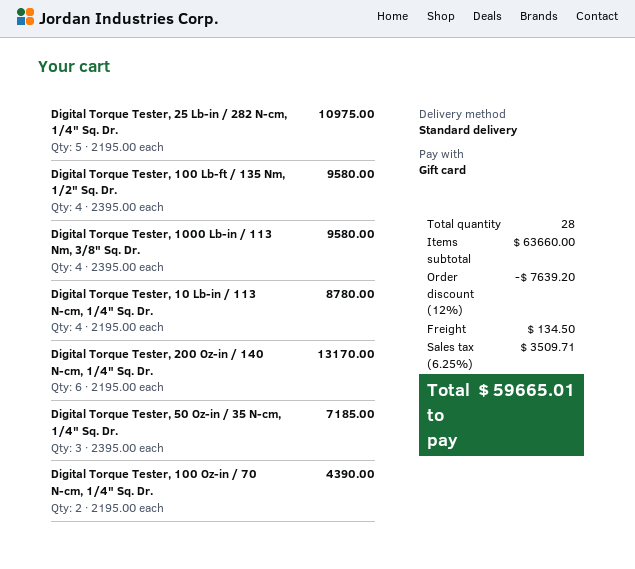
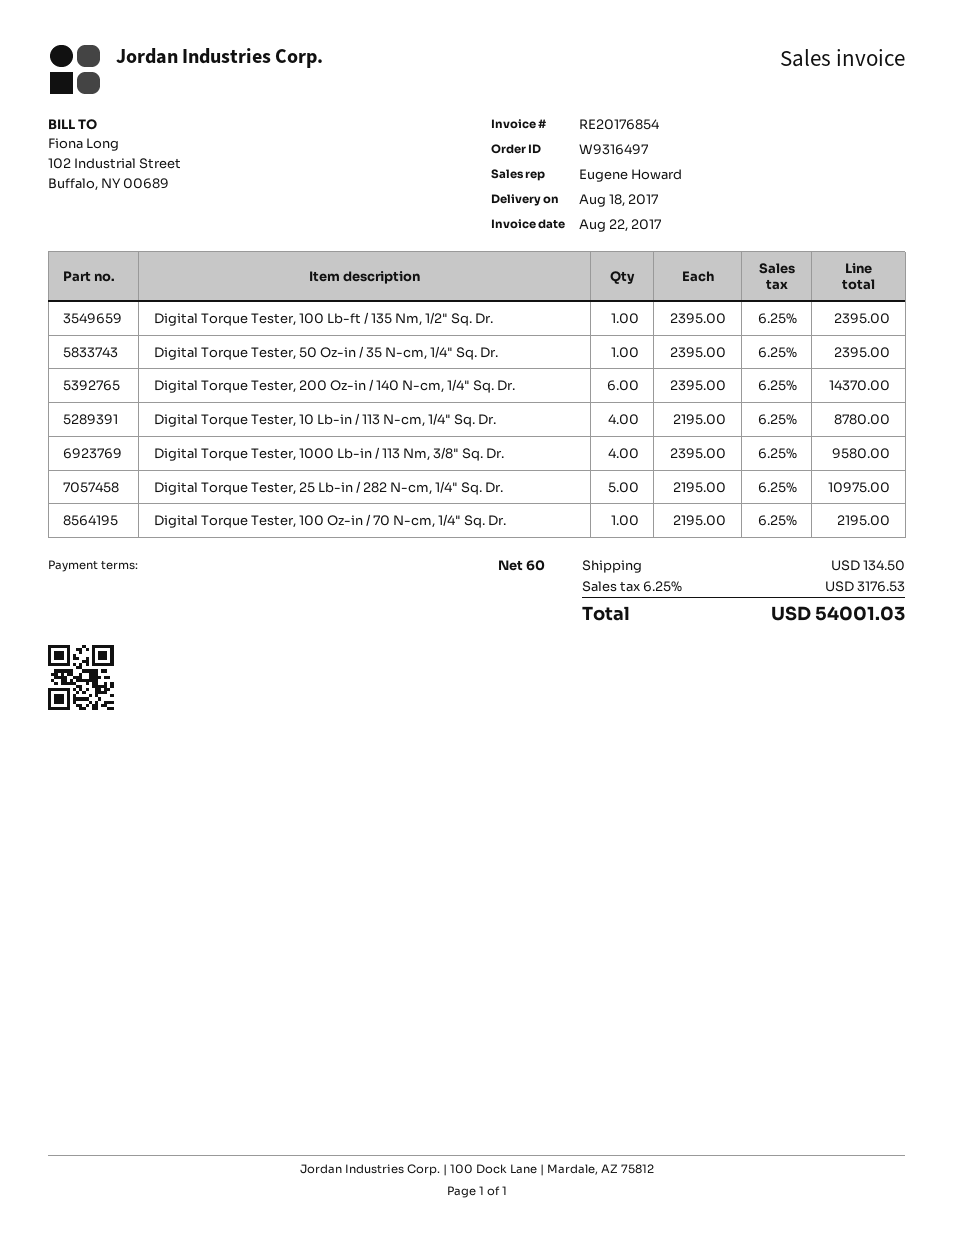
Digital Torque Tester, 100 Lb-ft / 135 Nm, 1/2" Sq. Dr.: 4 x 2395.00 = 9580.00 -> 1 x 2395.00 = 2395.00
Digital Torque Tester, 200 Oz-in / 140 N-cm, 1/4" Sq. Dr.: 6 x 2195.00 = 13170.00 -> 6 x 2395.00 = 14370.00
Digital Torque Tester, 50 Oz-in / 35 N-cm, 1/4" Sq. Dr.: 3 x 2395.00 = 7185.00 -> 1 x 2395.00 = 2395.00
Digital Torque Tester, 100 Oz-in / 70 N-cm, 1/4" Sq. Dr.: 2 x 2195.00 = 4390.00 -> 1 x 2195.00 = 2195.00
discount: 12% = 7639.20 -> none
tax: 6.25% = 3509.71 -> 6.25% = 3176.53
total: 59665.01 -> 54001.03

